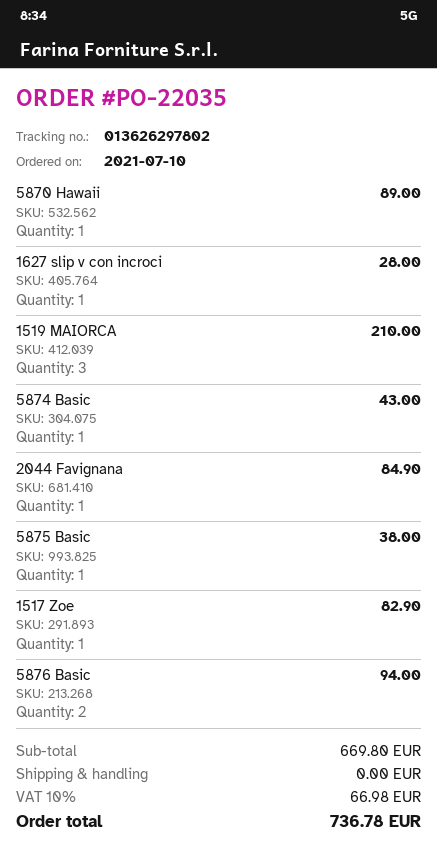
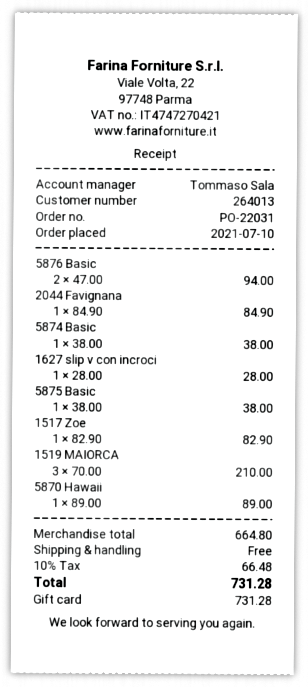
order number: PO-22035 -> PO-22031
5874 Basic: 1 for 43.00 -> 1 for 38.00
subtotal: 669.80 -> 664.80
tax: 10% = 66.98 -> 10% = 66.48
total: 736.78 -> 731.28

